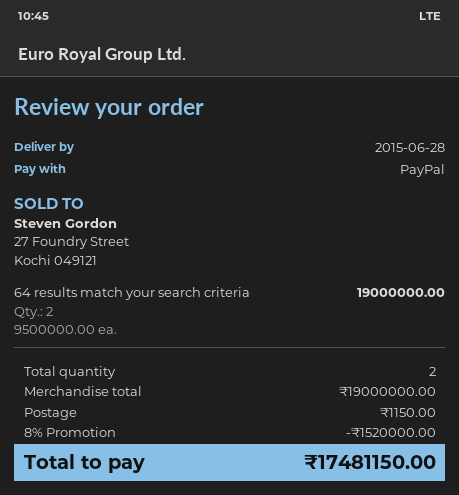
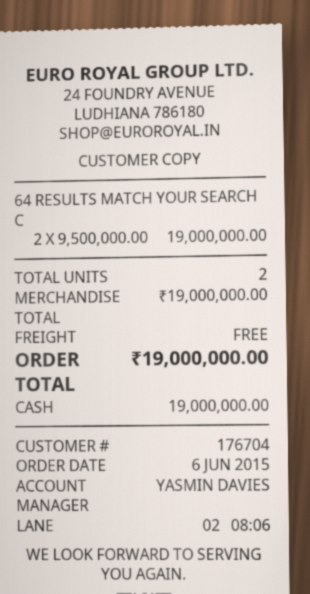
payment method: PayPal -> cash
discount: 8% = 1520000.00 -> none
shipping: 1150.00 -> 0.00
total: 17481150.00 -> 19000000.00

